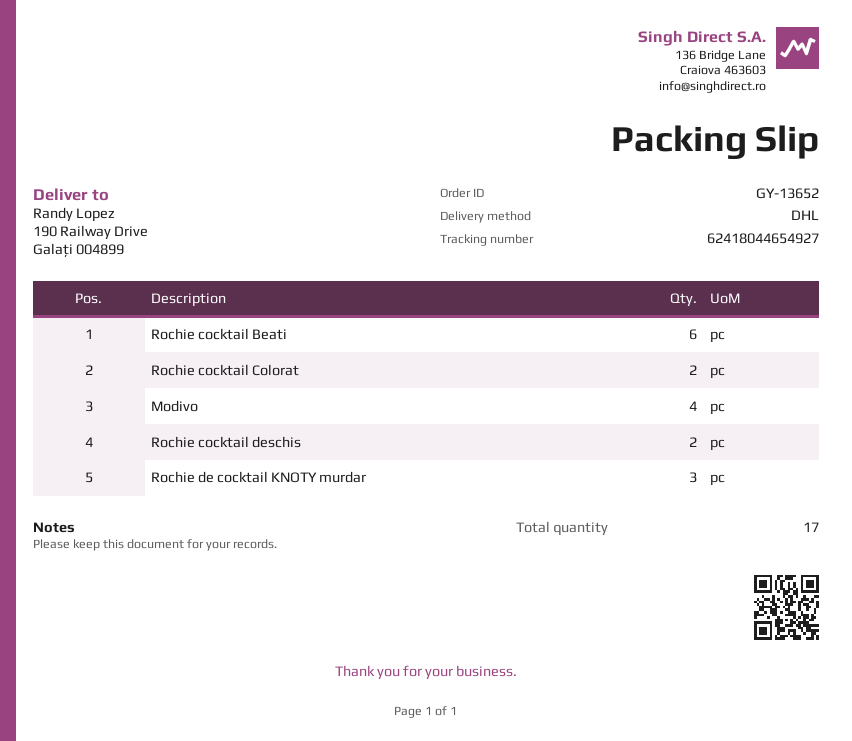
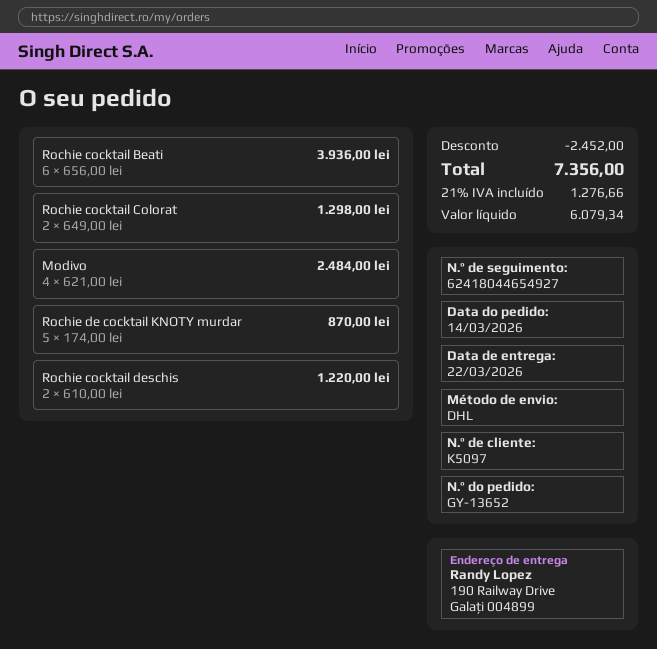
Rochie de cocktail KNOTY murdar: 3 -> 5

